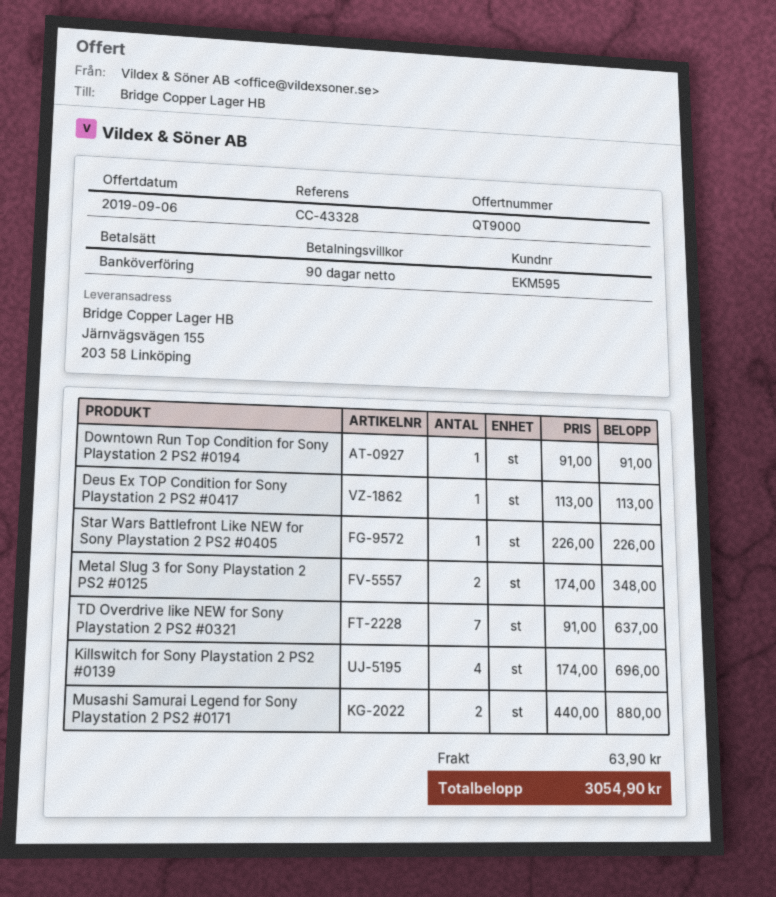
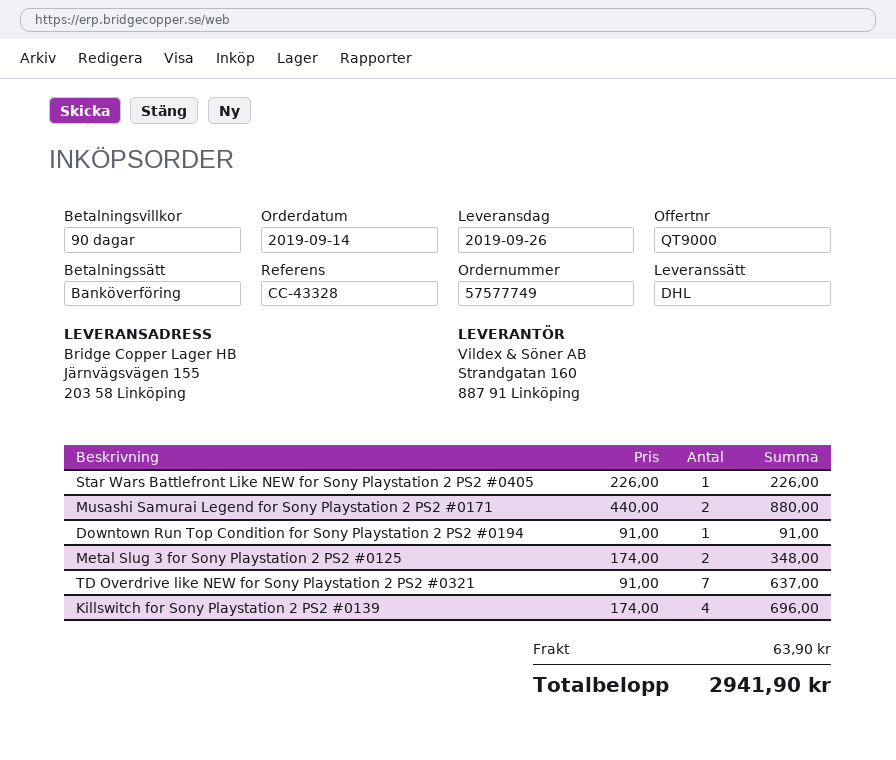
Deus Ex TOP Condition for Sony Playstation 2 PS2 #0417: 1 x 113.00 = 113.00 -> none
total: 3054.90 -> 2941.90

